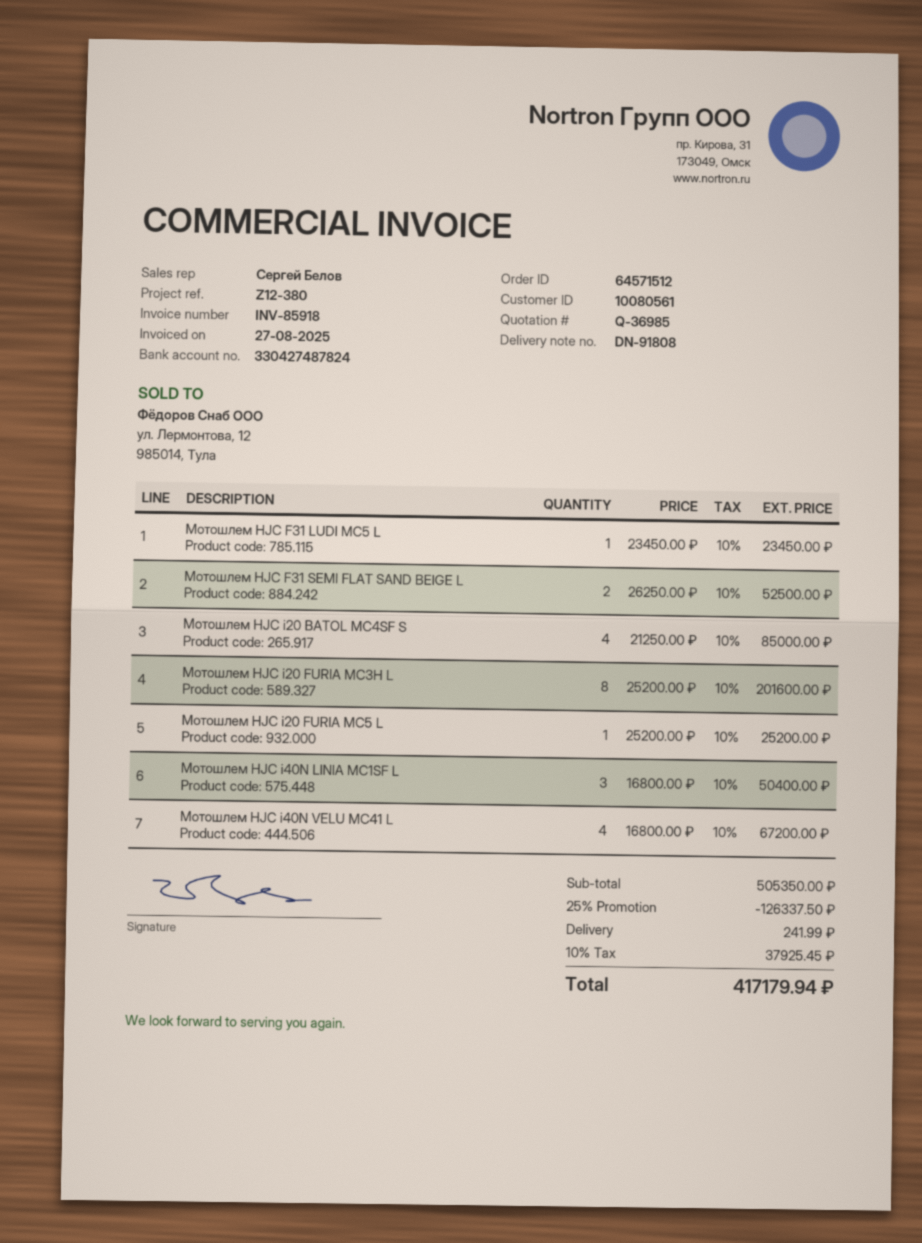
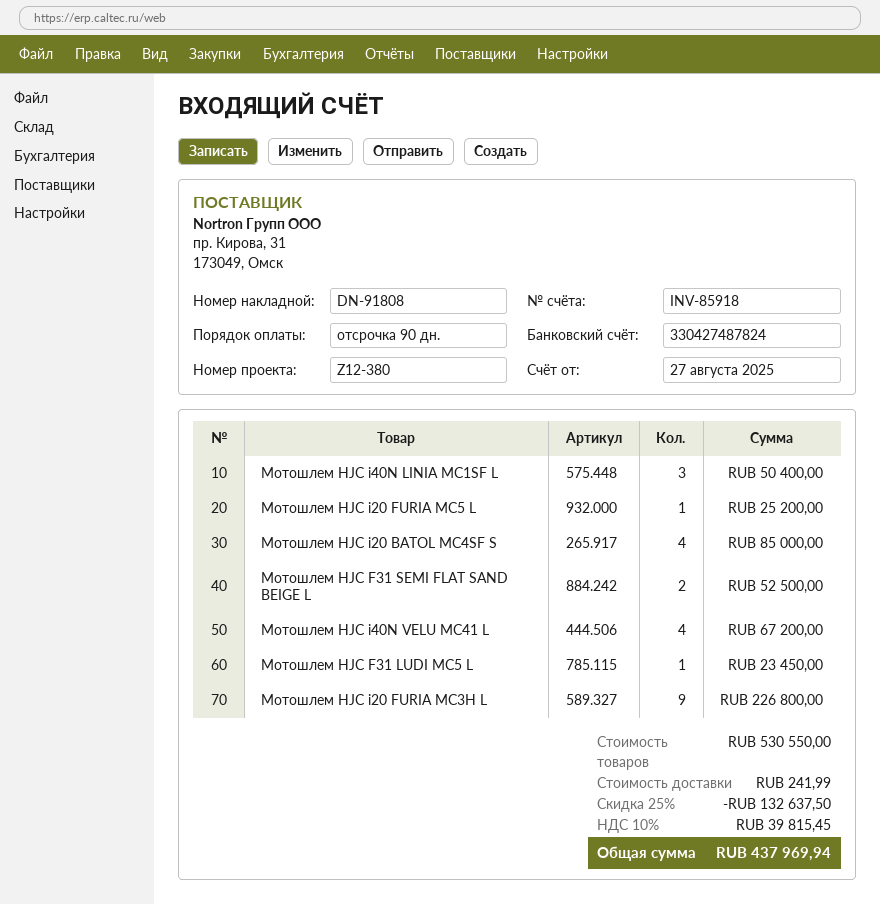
Мотошлем HJC i20 FURIA MC3H L: 8 for 201600.00 -> 9 for 226800.00
subtotal: 505350.00 -> 530550.00
discount: 25% = 126337.50 -> 25% = 132637.50
tax: 10% = 37925.45 -> 10% = 39815.45
total: 417179.94 -> 437969.94

